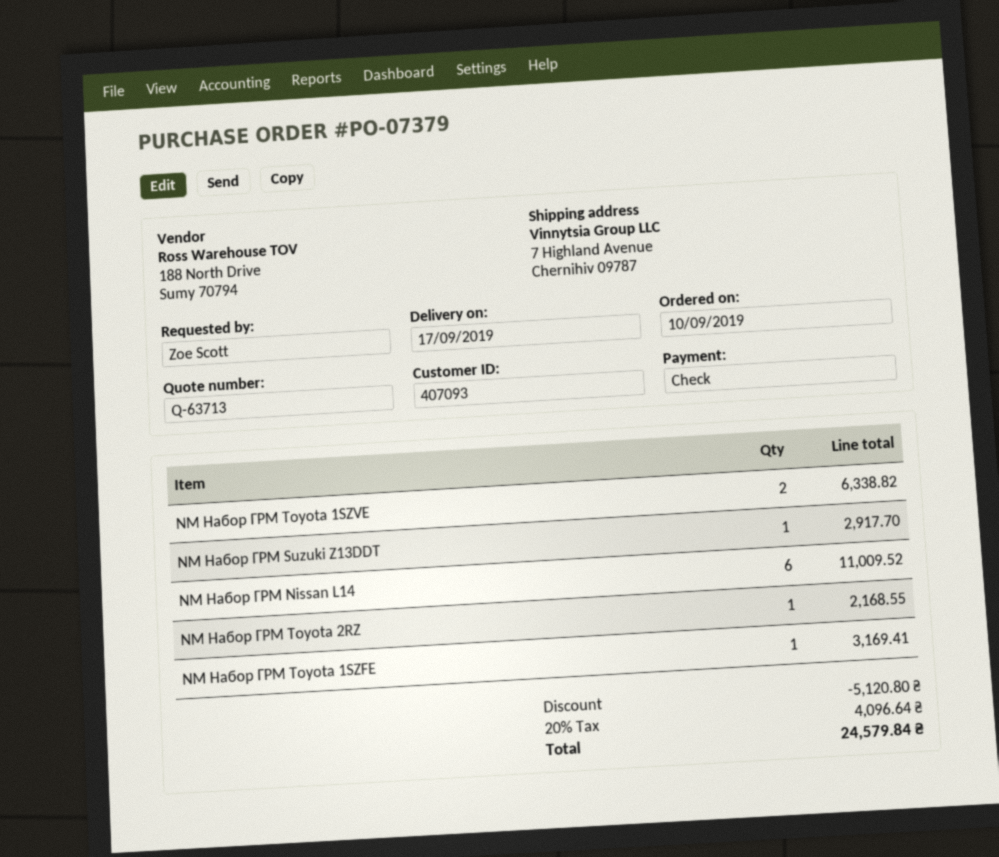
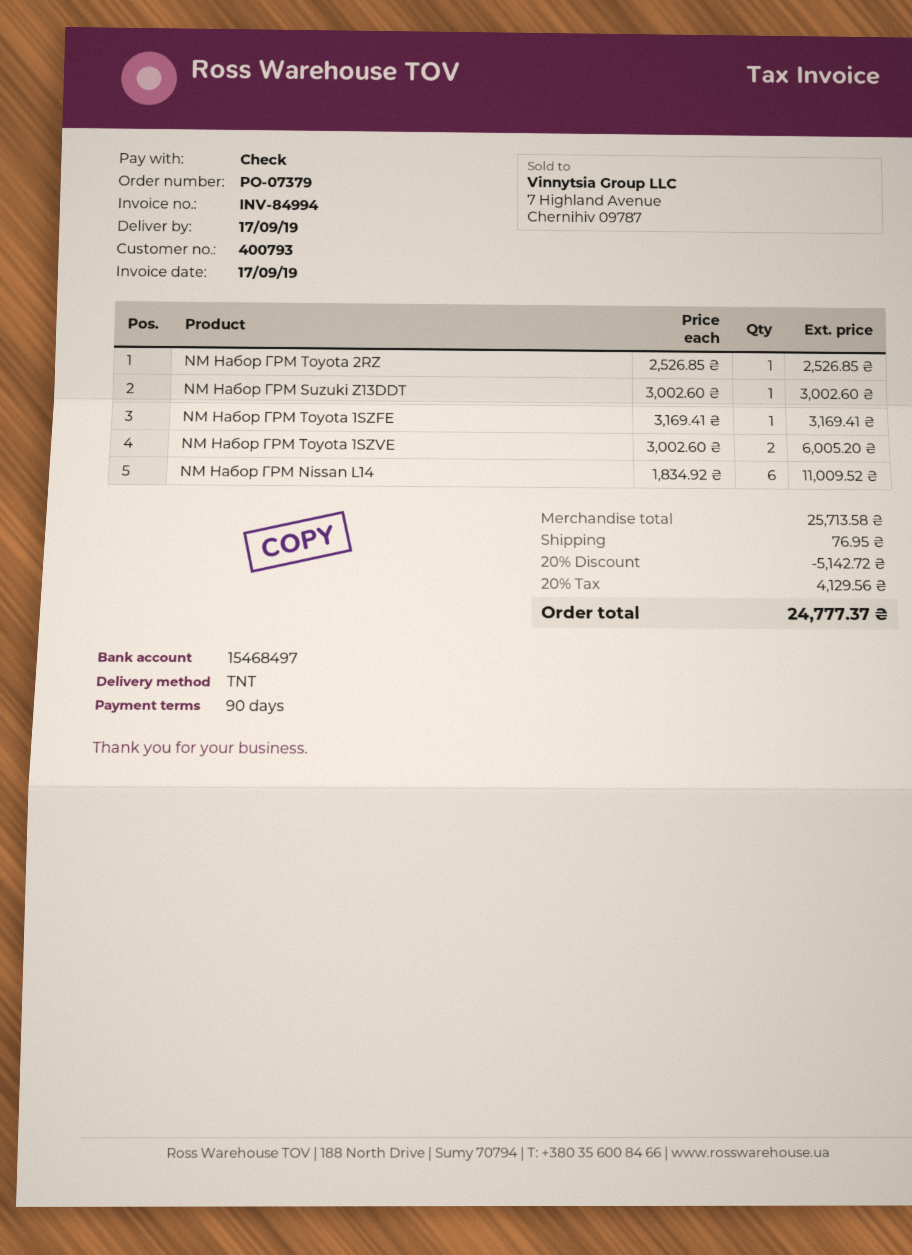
customer number: 407093 -> 400793
NM Набор ГРМ Toyota 1SZVE: 2 for 6338.82 -> 2 for 6005.20
NM Набор ГРМ Suzuki Z13DDT: 1 for 2917.70 -> 1 for 3002.60
NM Набор ГРМ Toyota 2RZ: 1 for 2168.55 -> 1 for 2526.85
discount: 5120.80 -> 5142.72
shipping: none -> 76.95
tax: 20% = 4096.64 -> 20% = 4129.56
total: 24579.84 -> 24777.37

